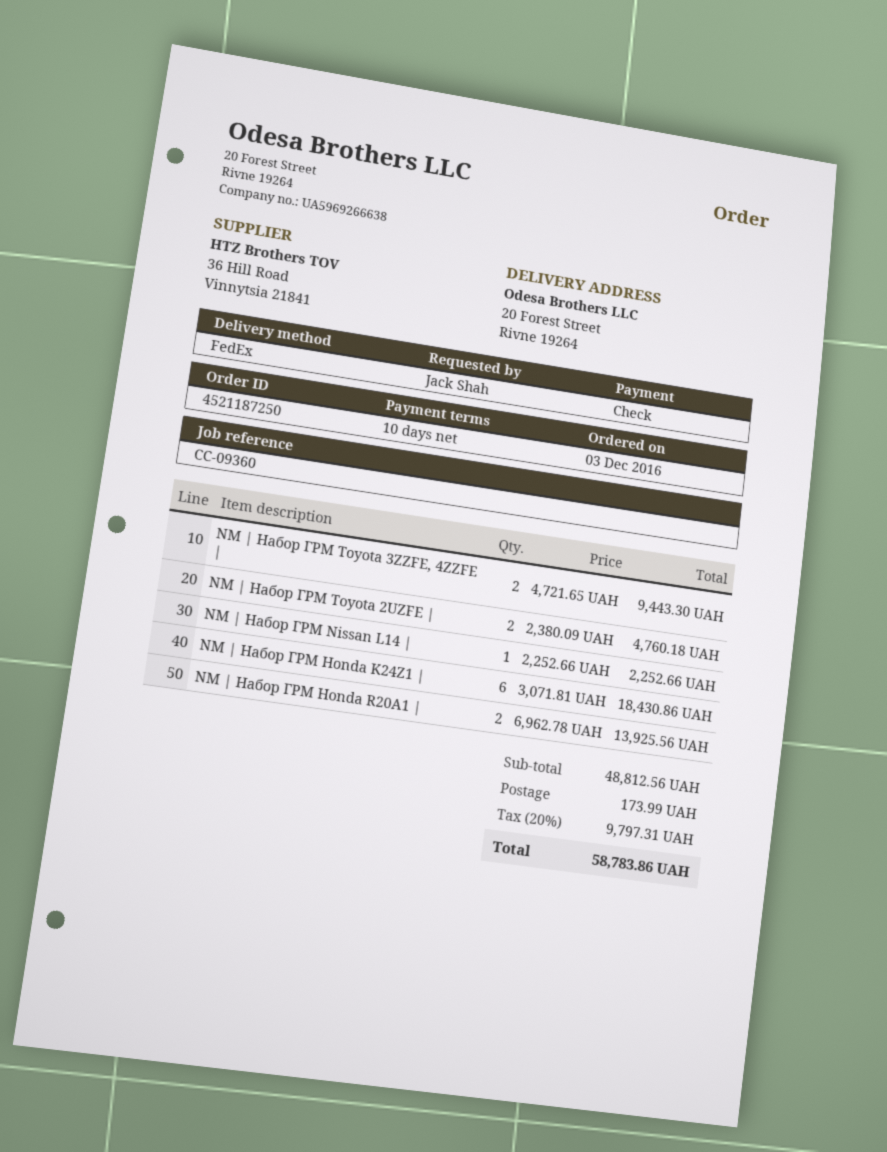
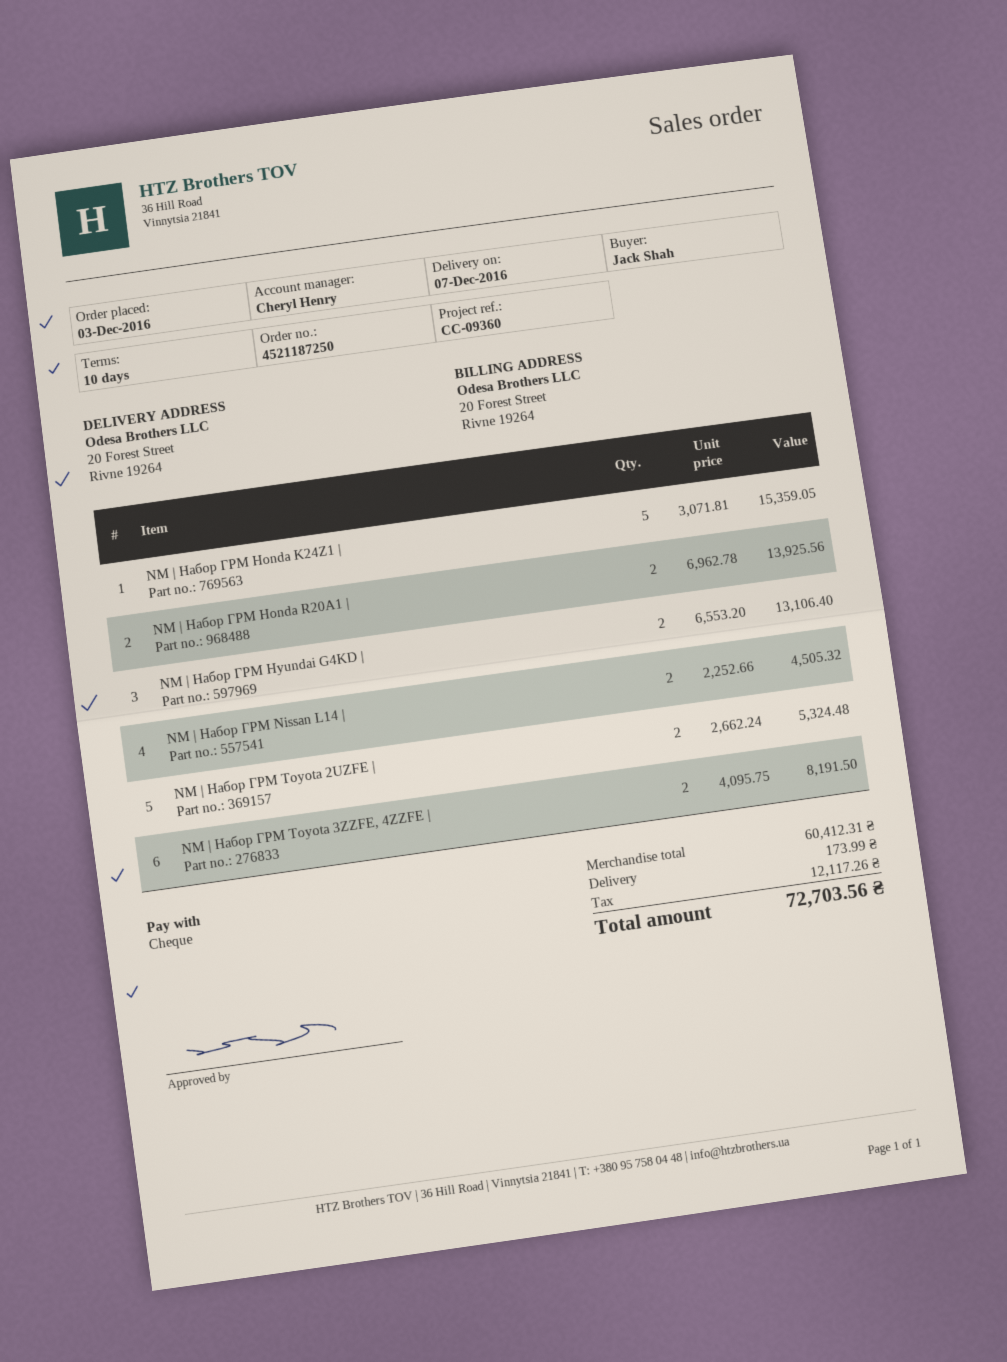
NM | Набор ГРМ Toyota 3ZZFE, 4ZZFE |: 2 x 4721.65 = 9443.30 -> 2 x 4095.75 = 8191.50
NM | Набор ГРМ Toyota 2UZFE |: 2 x 2380.09 = 4760.18 -> 2 x 2662.24 = 5324.48
NM | Набор ГРМ Nissan L14 |: 1 x 2252.66 = 2252.66 -> 2 x 2252.66 = 4505.32
NM | Набор ГРМ Honda K24Z1 |: 6 x 3071.81 = 18430.86 -> 5 x 3071.81 = 15359.05
NM | Набор ГРМ Hyundai G4KD |: none -> 2 x 6553.20 = 13106.40
subtotal: 48812.56 -> 60412.31
tax: 9797.31 -> 12117.26
total: 58783.86 -> 72703.56

